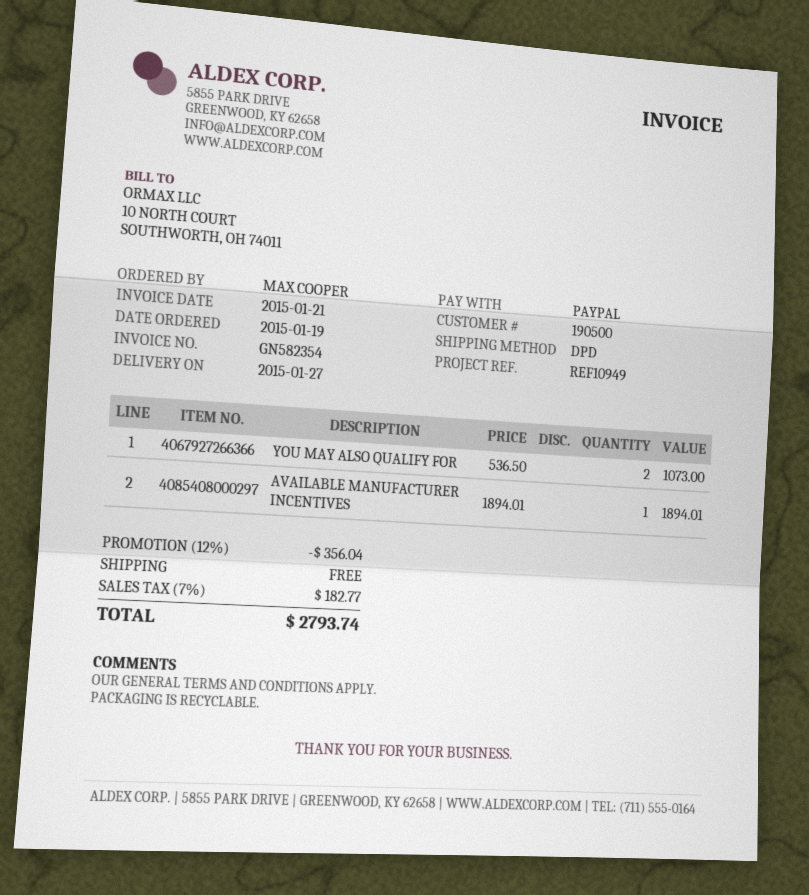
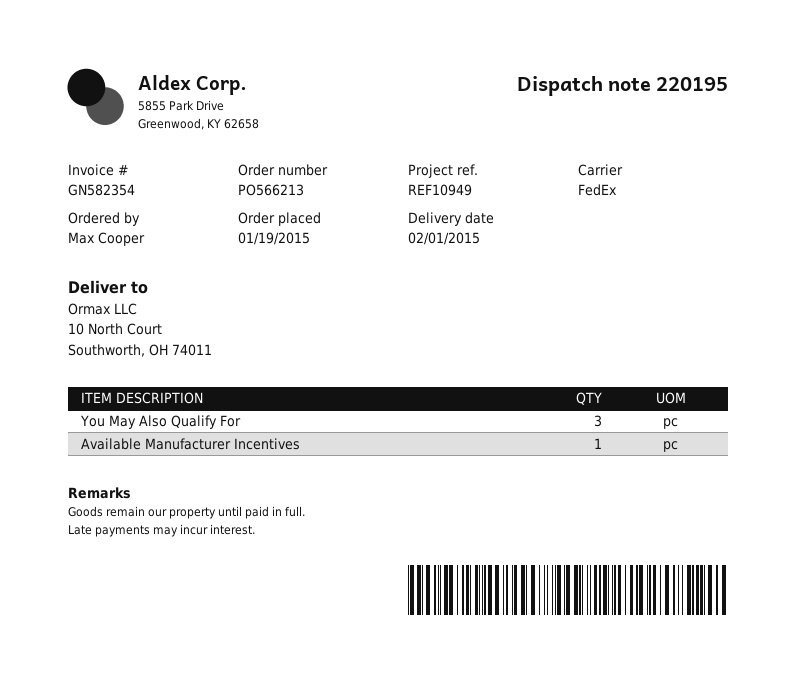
delivery date: 2015-01-27 -> 2015-02-01
shipping method: DPD -> FedEx
YOU MAY ALSO QUALIFY FOR: 2 -> 3

